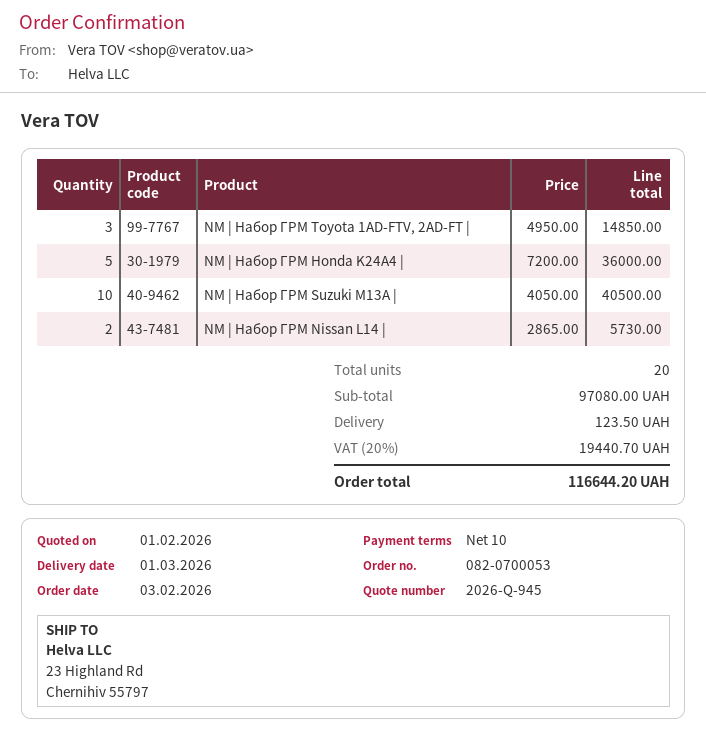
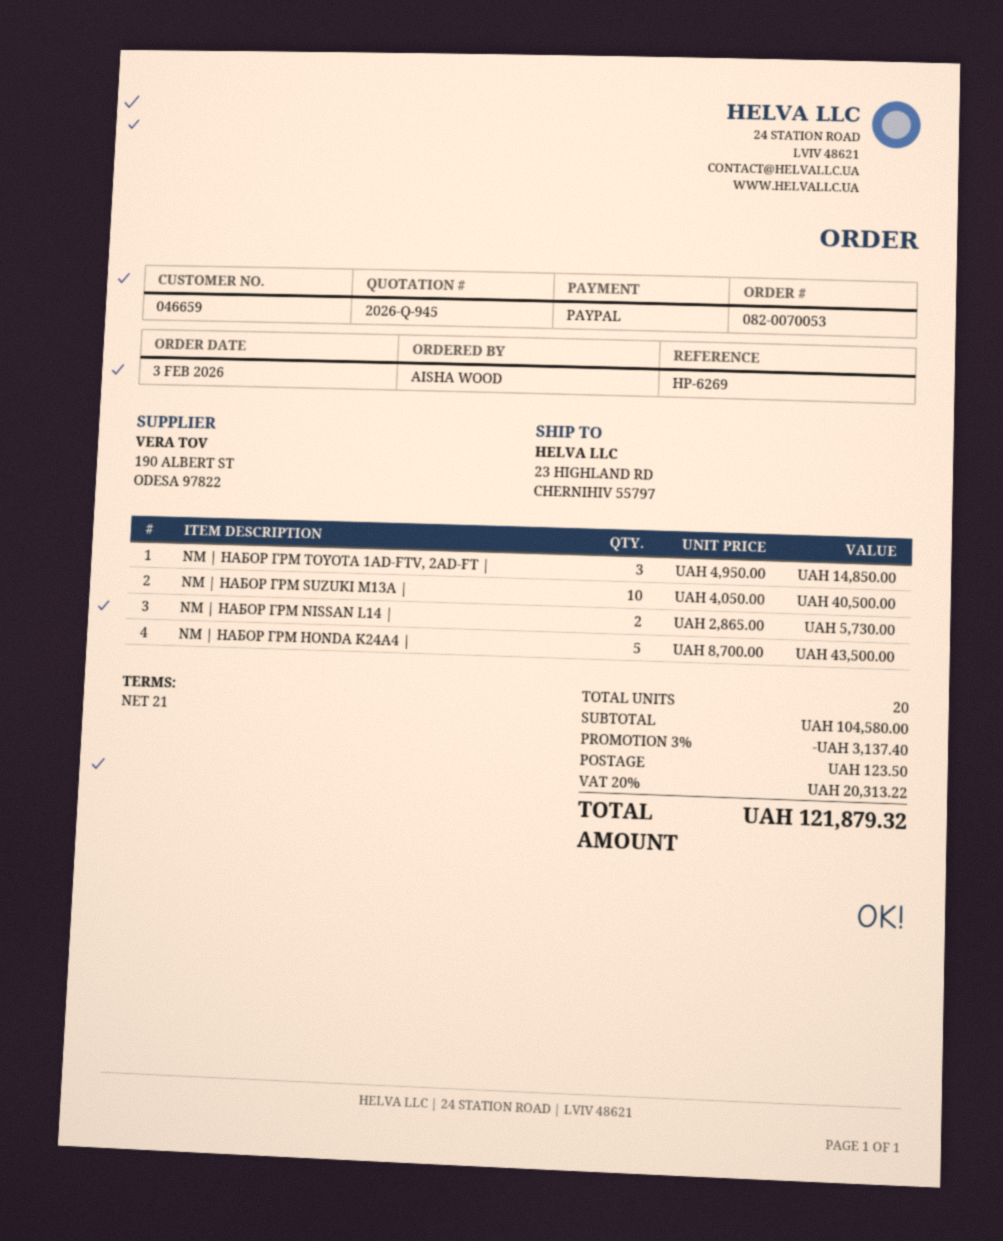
order number: 082-0700053 -> 082-0070053
payment terms: 10 days -> 21 days
NM | Набор ГРМ Honda K24A4 |: 5 x 7200.00 = 36000.00 -> 5 x 8700.00 = 43500.00
subtotal: 97080.00 -> 104580.00
discount: none -> 3% = 3137.40
tax: 20% = 19440.70 -> 20% = 20313.22
total: 116644.20 -> 121879.32

